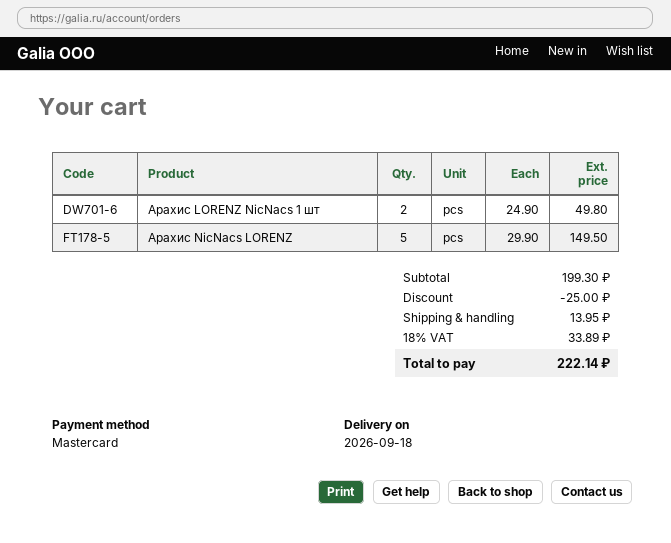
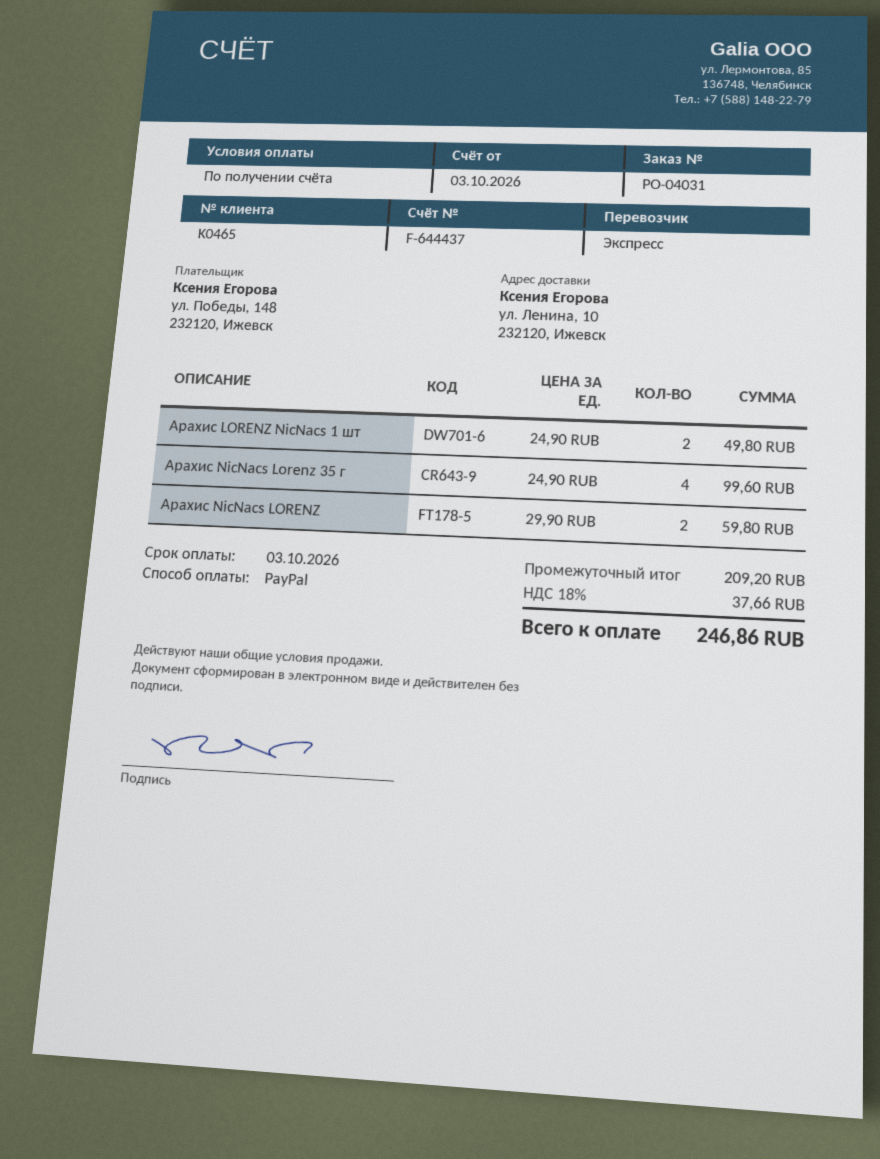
payment method: Mastercard -> PayPal
Арахис NicNacs LORENZ: 5 x 29.90 = 149.50 -> 2 x 29.90 = 59.80
Арахис NicNacs Lorenz 35 г: none -> 4 x 24.90 = 99.60
subtotal: 199.30 -> 209.20
discount: 25.00 -> none
shipping: 13.95 -> none
tax: 18% = 33.89 -> 18% = 37.66
total: 222.14 -> 246.86

